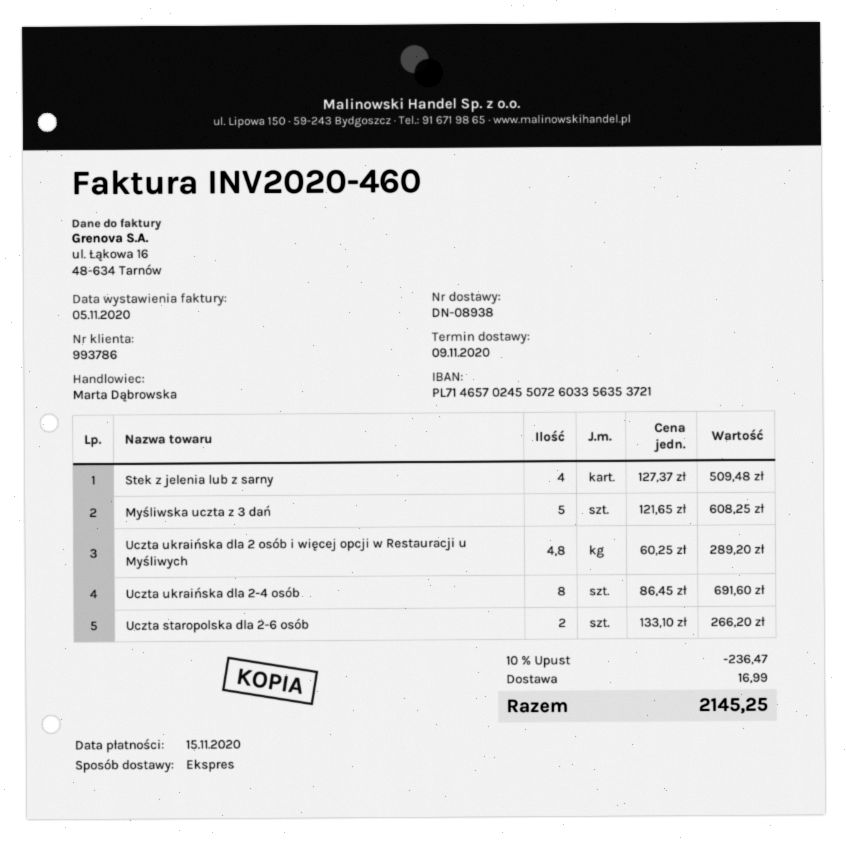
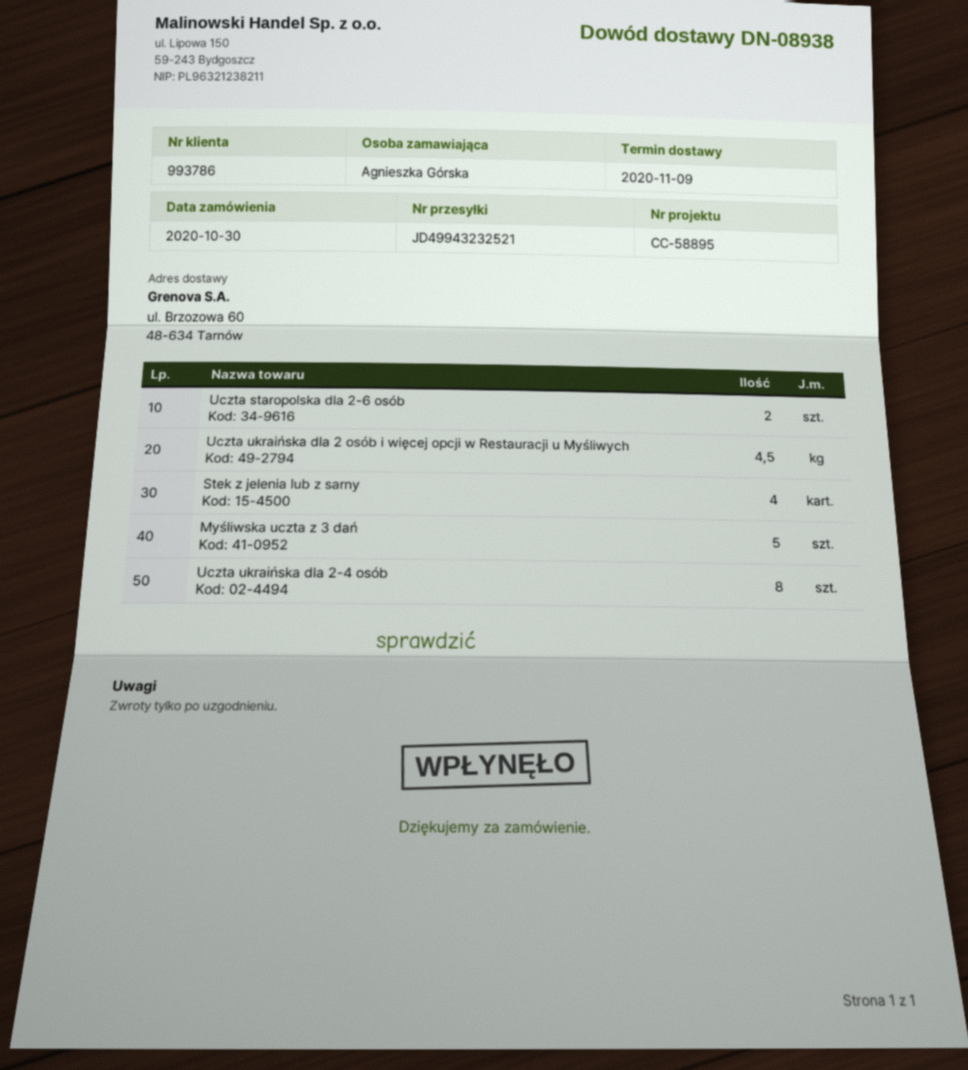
Uczta ukraińska dla 2 osób i więcej opcji w Restauracji u Myśliwych: 4.8 -> 4.5

